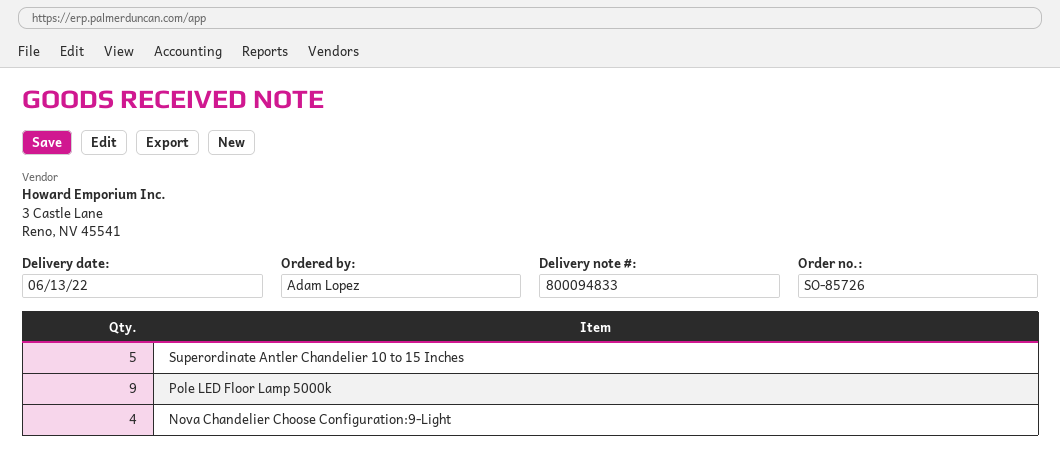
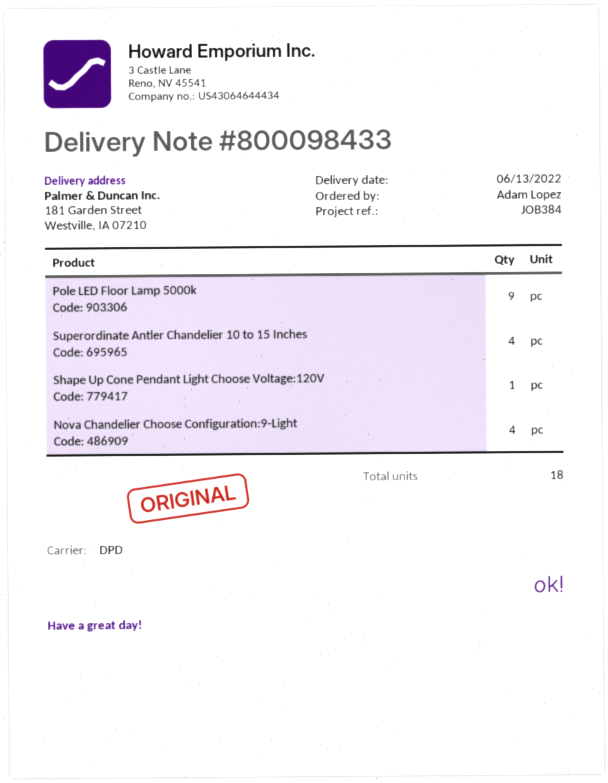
delivery note number: 800094833 -> 800098433
Superordinate Antler Chandelier 10 to 15 Inches: 5 -> 4
Shape Up Cone Pendant Light Choose Voltage:120V: none -> 1

